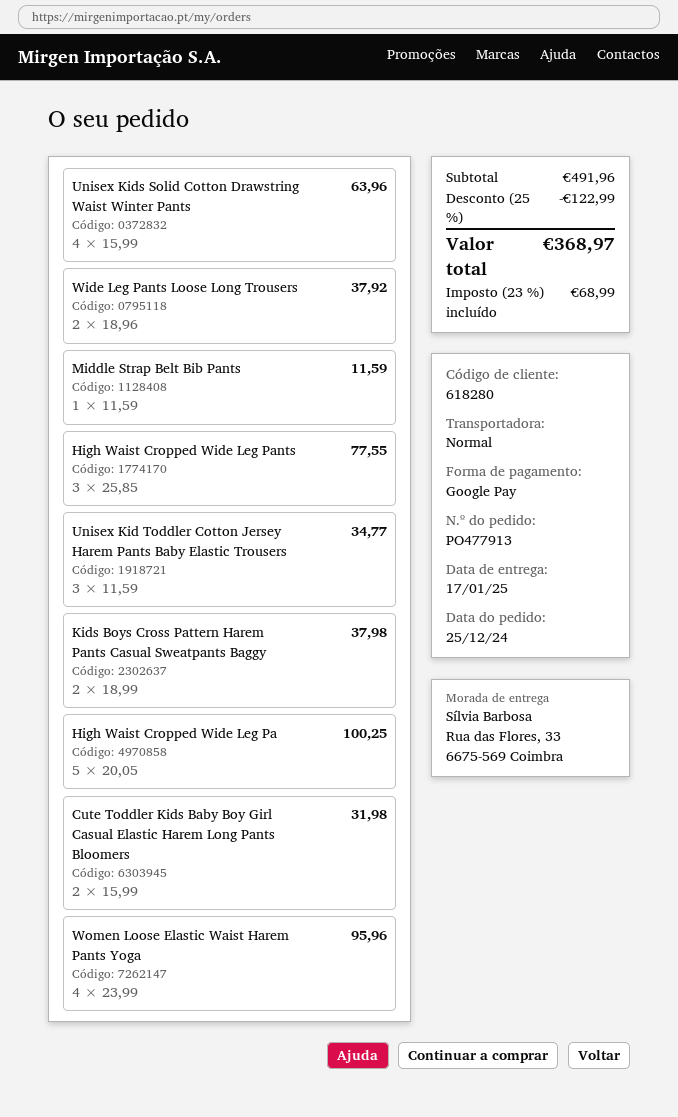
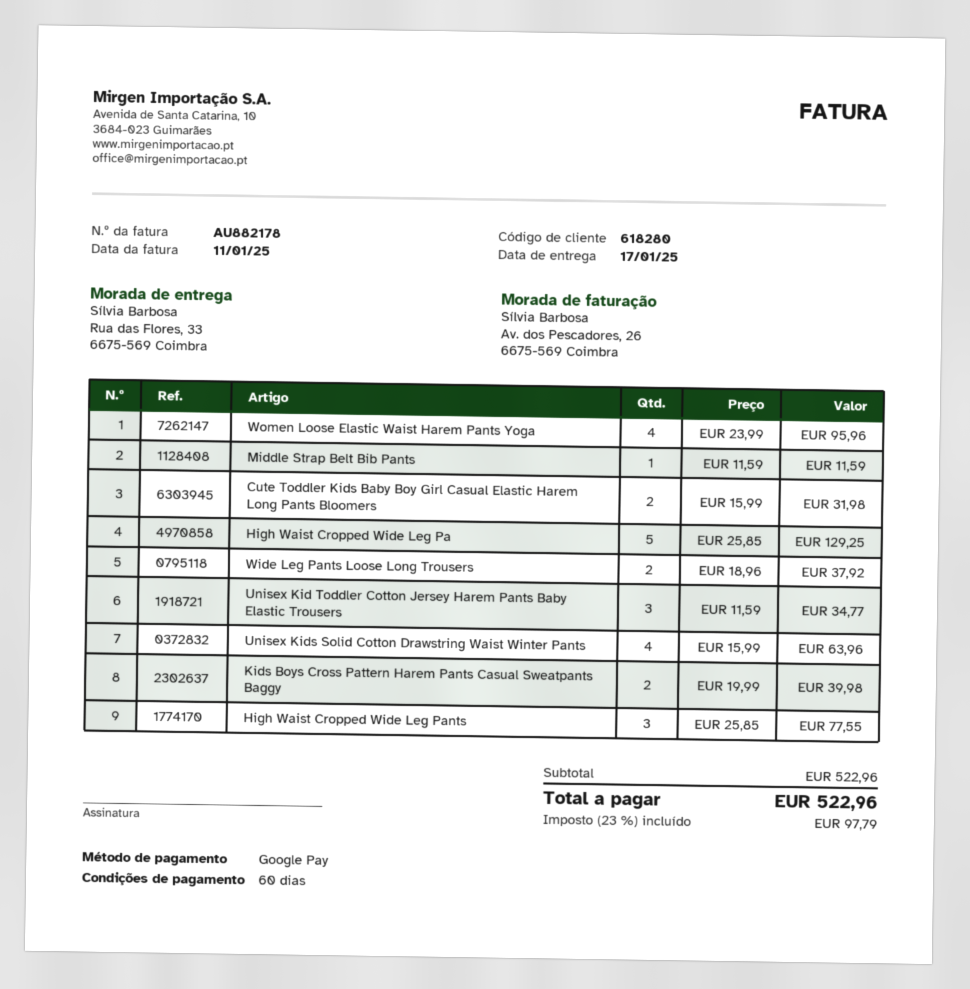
Kids Boys Cross Pattern Harem Pants Casual Sweatpants Baggy: 2 x 18.99 = 37.98 -> 2 x 19.99 = 39.98
High Waist Cropped Wide Leg Pa: 5 x 20.05 = 100.25 -> 5 x 25.85 = 129.25
subtotal: 491.96 -> 522.96
discount: 25% = 122.99 -> none
tax: 23% = 68.99 -> 23% = 97.79
total: 368.97 -> 522.96

